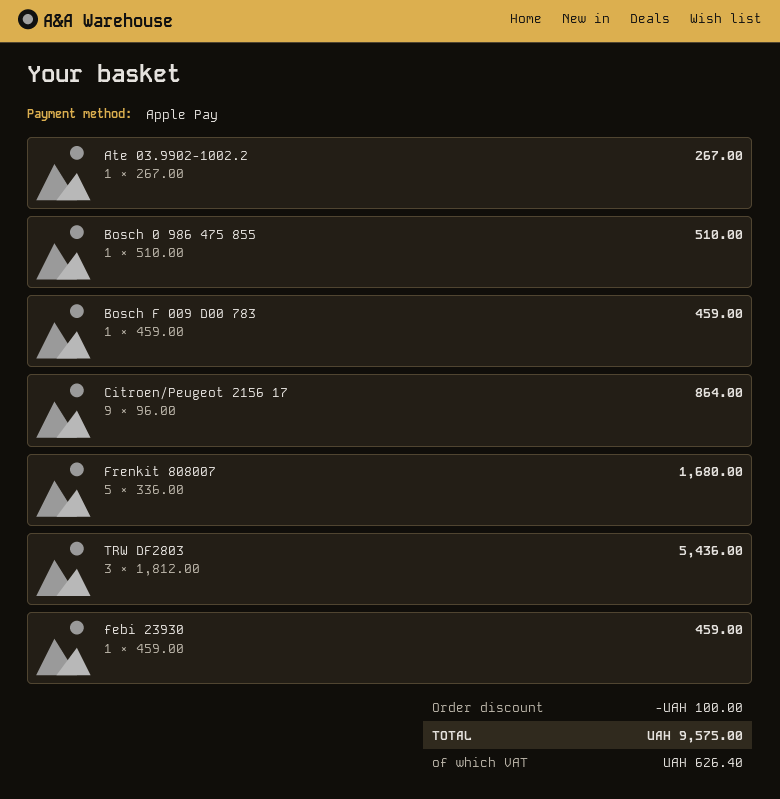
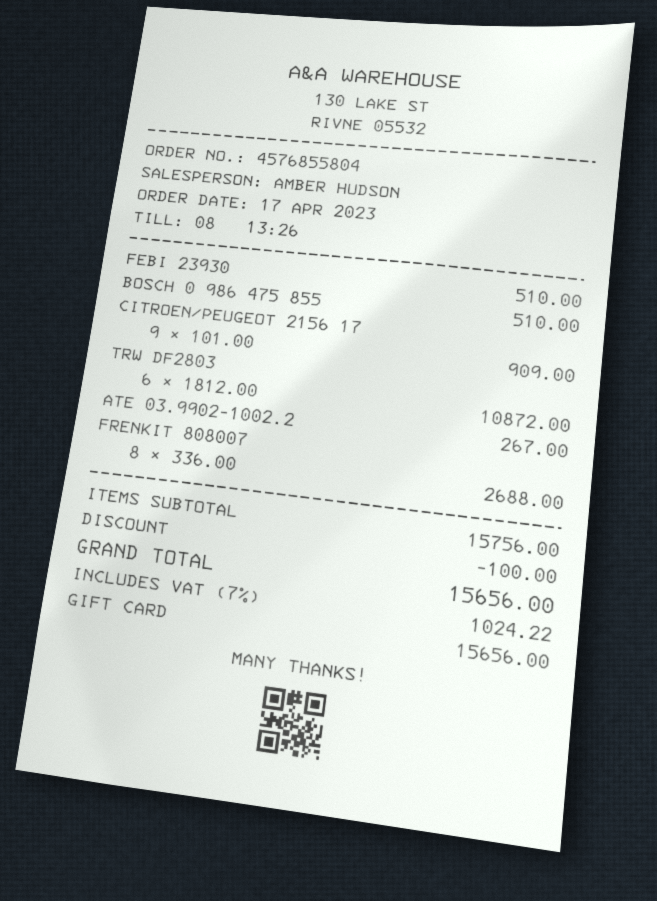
payment method: Apple Pay -> gift card
Bosch F 009 D00 783: 1 x 459.00 = 459.00 -> none
Citroen/Peugeot 2156 17: 9 x 96.00 = 864.00 -> 9 x 101.00 = 909.00
Frenkit 808007: 5 x 336.00 = 1680.00 -> 8 x 336.00 = 2688.00
TRW DF2803: 3 x 1812.00 = 5436.00 -> 6 x 1812.00 = 10872.00
febi 23930: 1 x 459.00 = 459.00 -> 1 x 510.00 = 510.00
tax: 626.40 -> 1024.22
total: 9575.00 -> 15656.00

